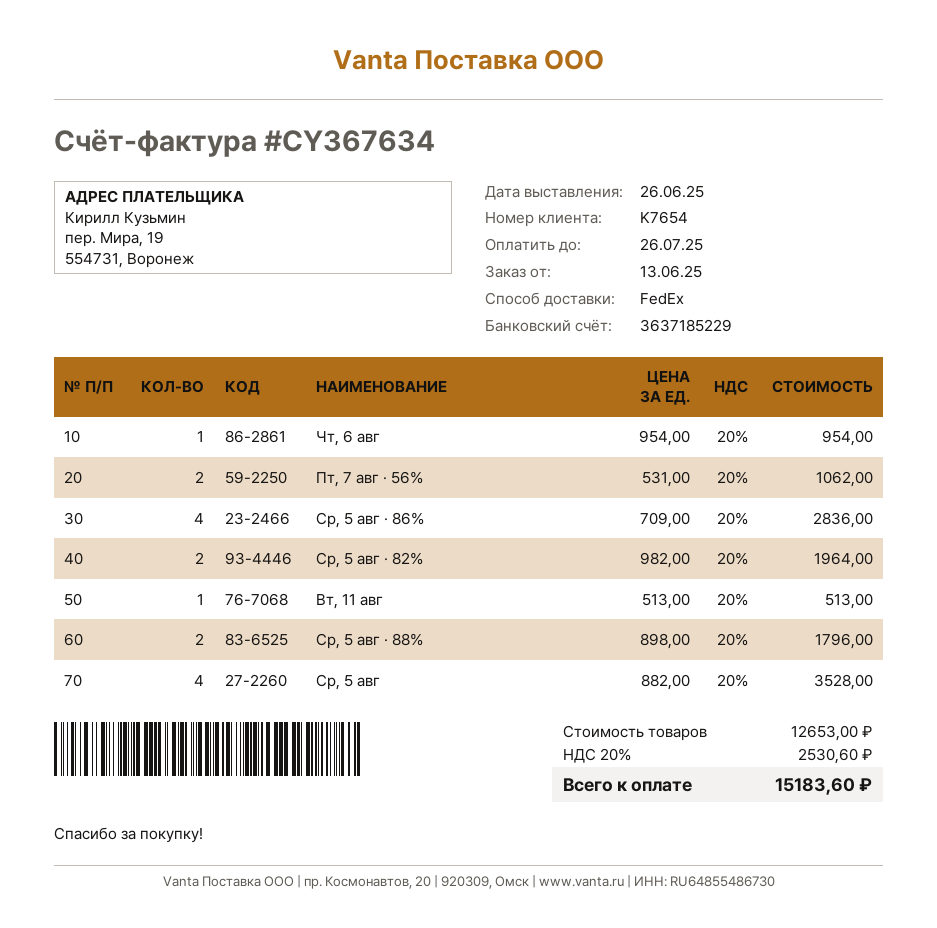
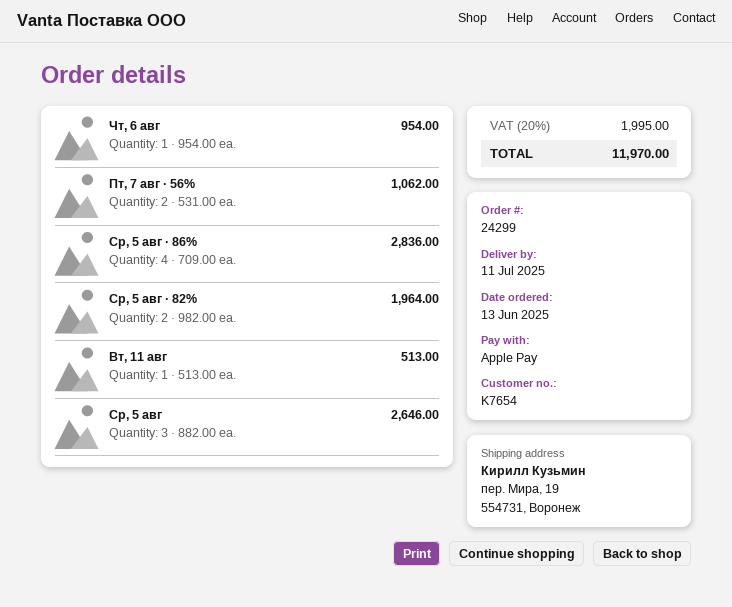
Ср, 5 авг · 88%: 2 x 898.00 = 1796.00 -> none
Ср, 5 авг: 4 x 882.00 = 3528.00 -> 3 x 882.00 = 2646.00
tax: 20% = 2530.60 -> 20% = 1995.00
total: 15183.60 -> 11970.00

